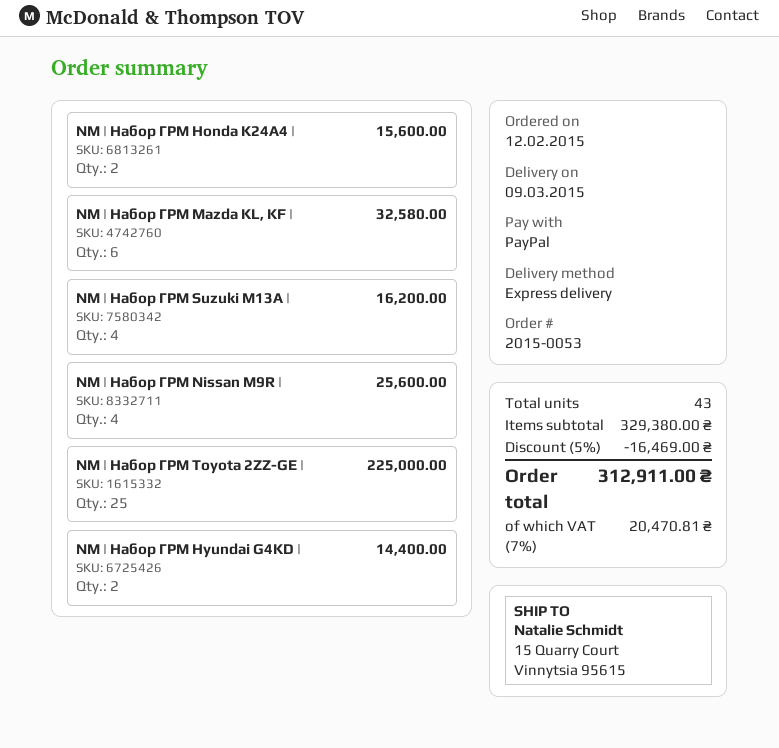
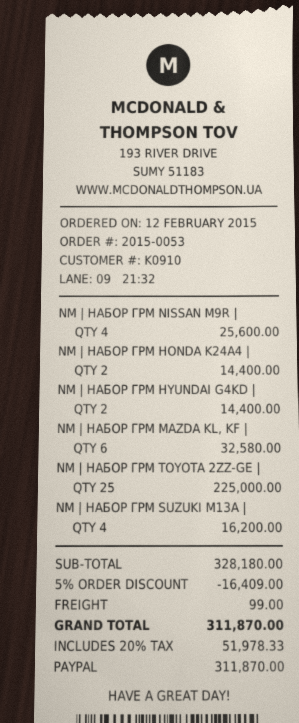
NM | Набор ГРМ Honda K24A4 |: 2 for 15600.00 -> 2 for 14400.00
subtotal: 329380.00 -> 328180.00
discount: 5% = 16469.00 -> 5% = 16409.00
shipping: none -> 99.00
tax: 7% = 20470.81 -> 20% = 51978.33
total: 312911.00 -> 311870.00

